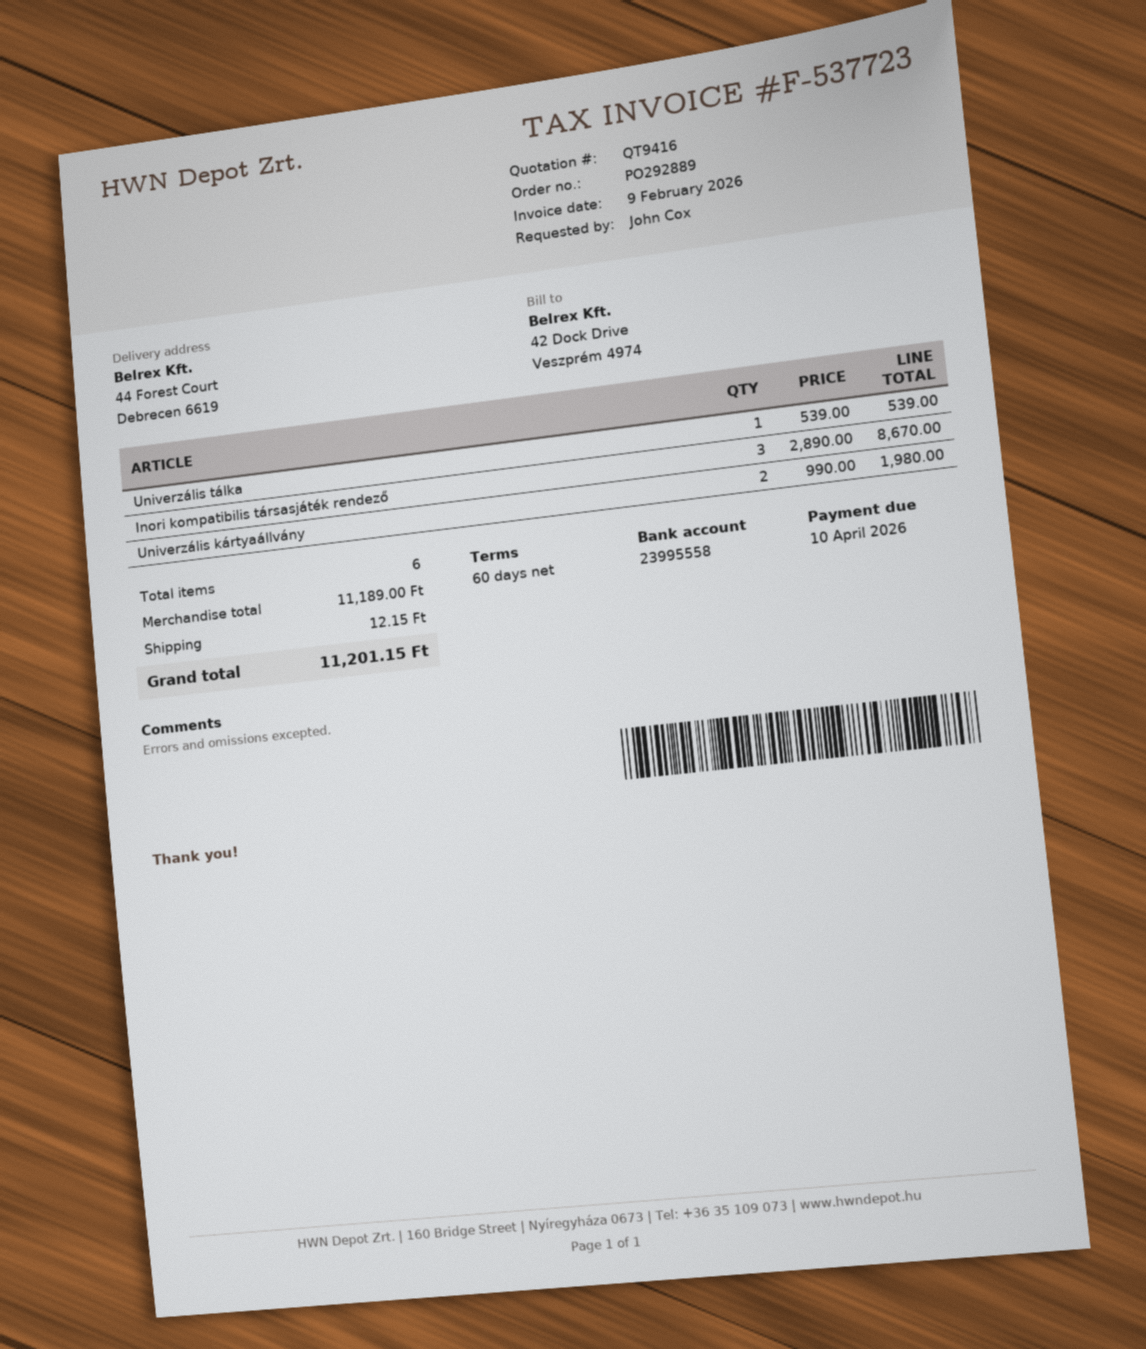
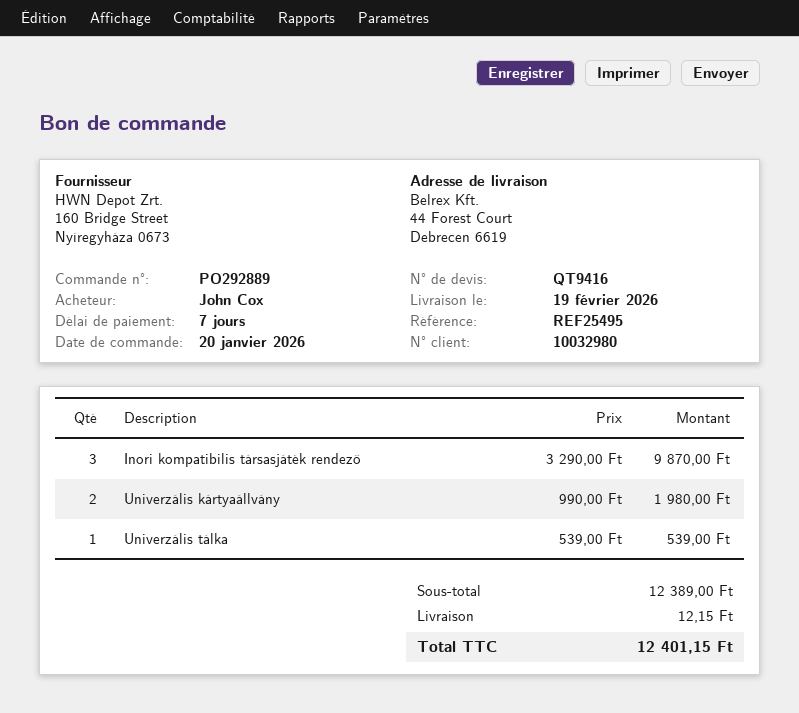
payment terms: 60 days -> 7 days
Inori kompatibilis társasjáték rendező: 3 x 2890.00 = 8670.00 -> 3 x 3290.00 = 9870.00
subtotal: 11189.00 -> 12389.00
total: 11201.15 -> 12401.15

